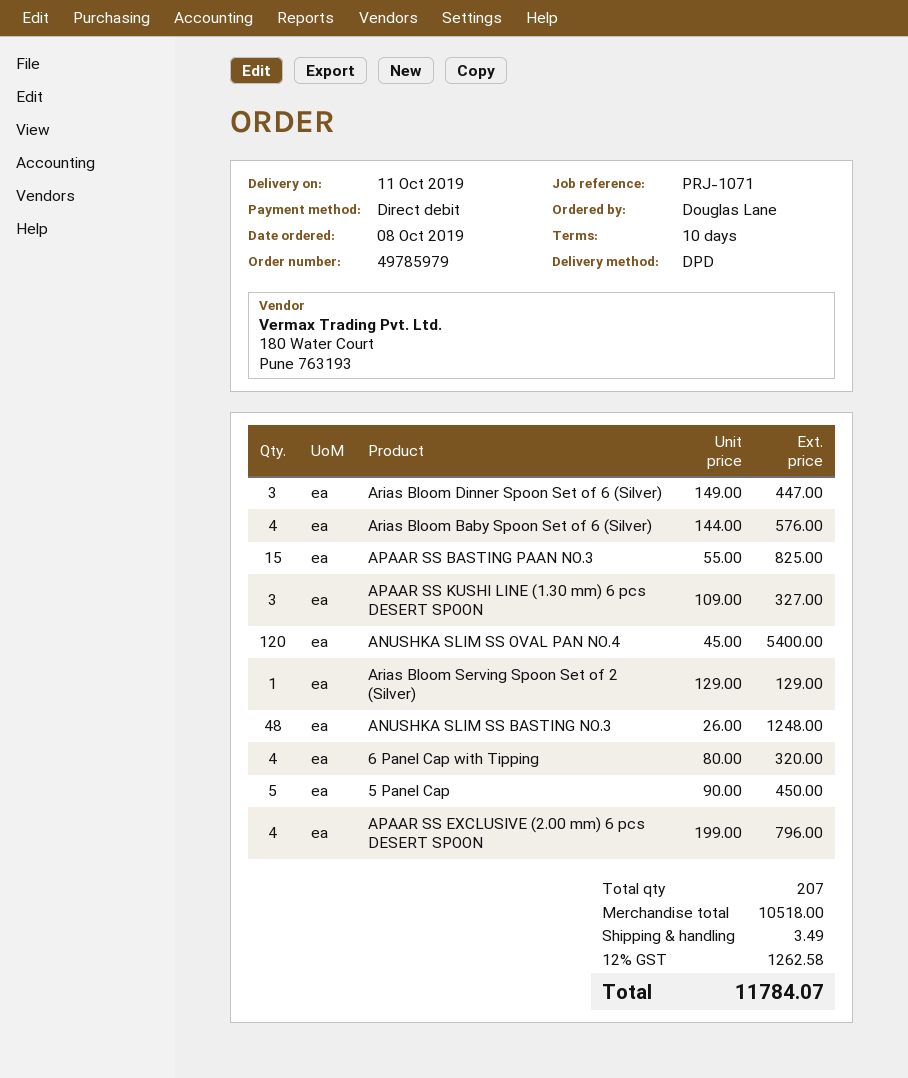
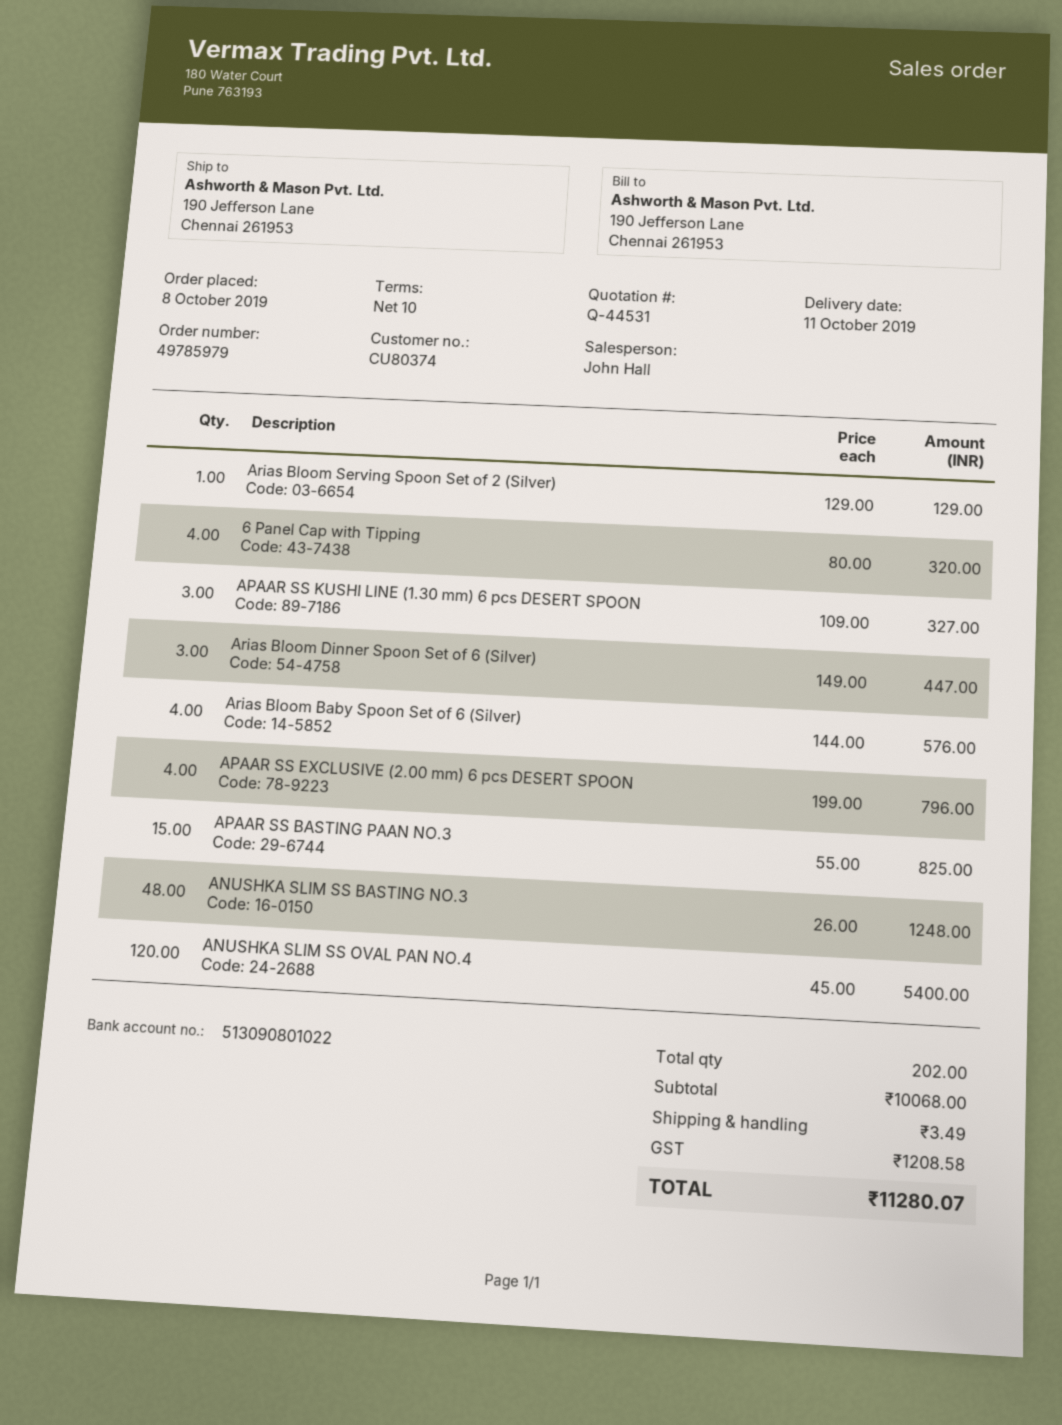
5 Panel Cap: 5 x 90.00 = 450.00 -> none
total quantity: 207 -> 202
subtotal: 10518.00 -> 10068.00
tax: 1262.58 -> 1208.58
total: 11784.07 -> 11280.07

